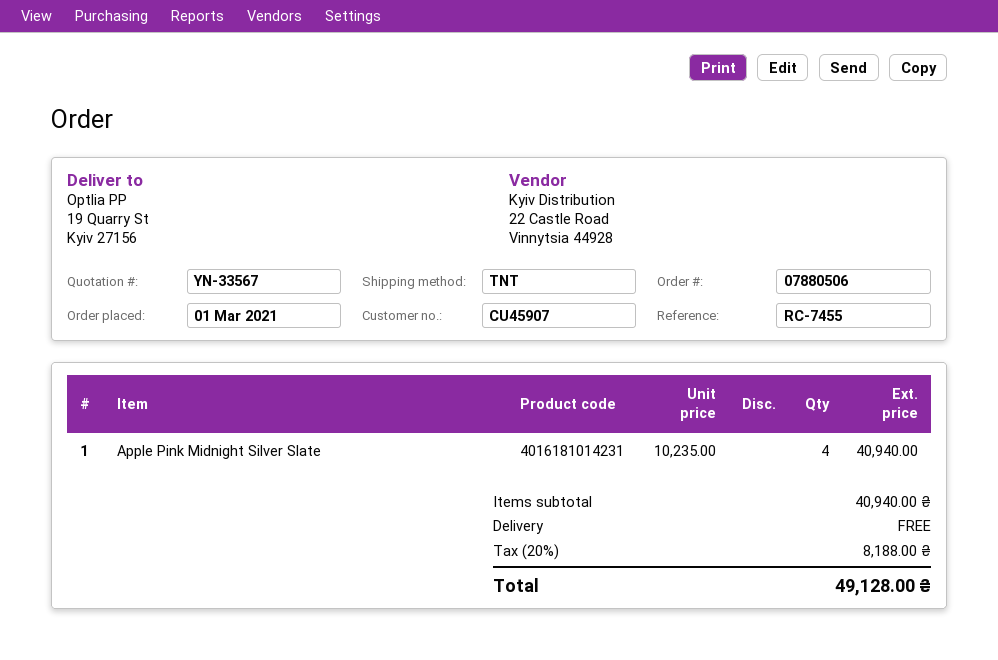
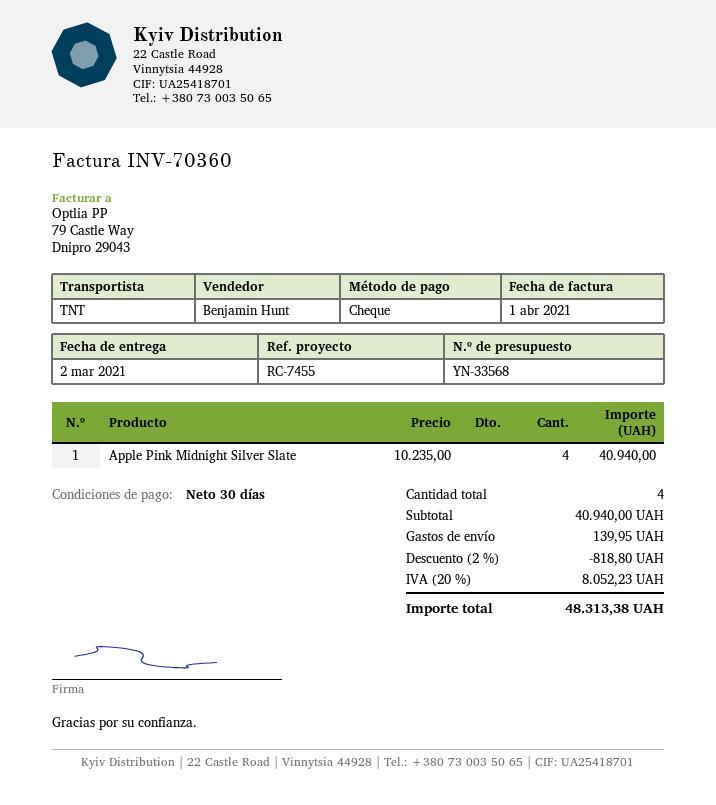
quote number: YN-33567 -> YN-33568
discount: none -> 2% = 818.80
shipping: 0.00 -> 139.95
tax: 20% = 8188.00 -> 20% = 8052.23
total: 49128.00 -> 48313.38

